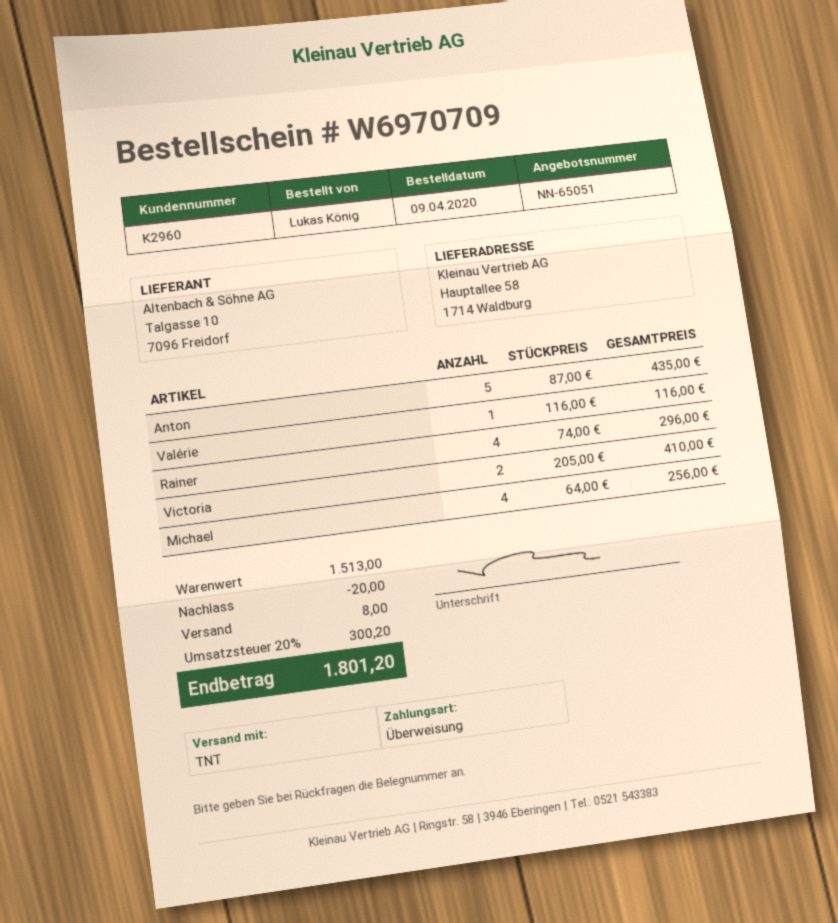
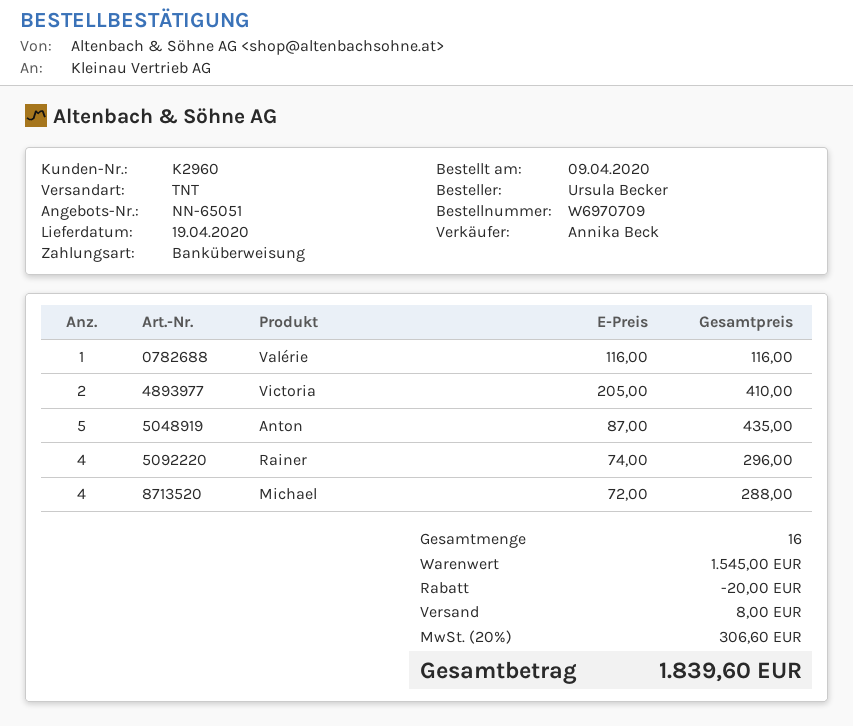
ordered by: Lukas König -> Ursula Becker
Michael: 4 x 64.00 = 256.00 -> 4 x 72.00 = 288.00
subtotal: 1513.00 -> 1545.00
tax: 20% = 300.20 -> 20% = 306.60
total: 1801.20 -> 1839.60

